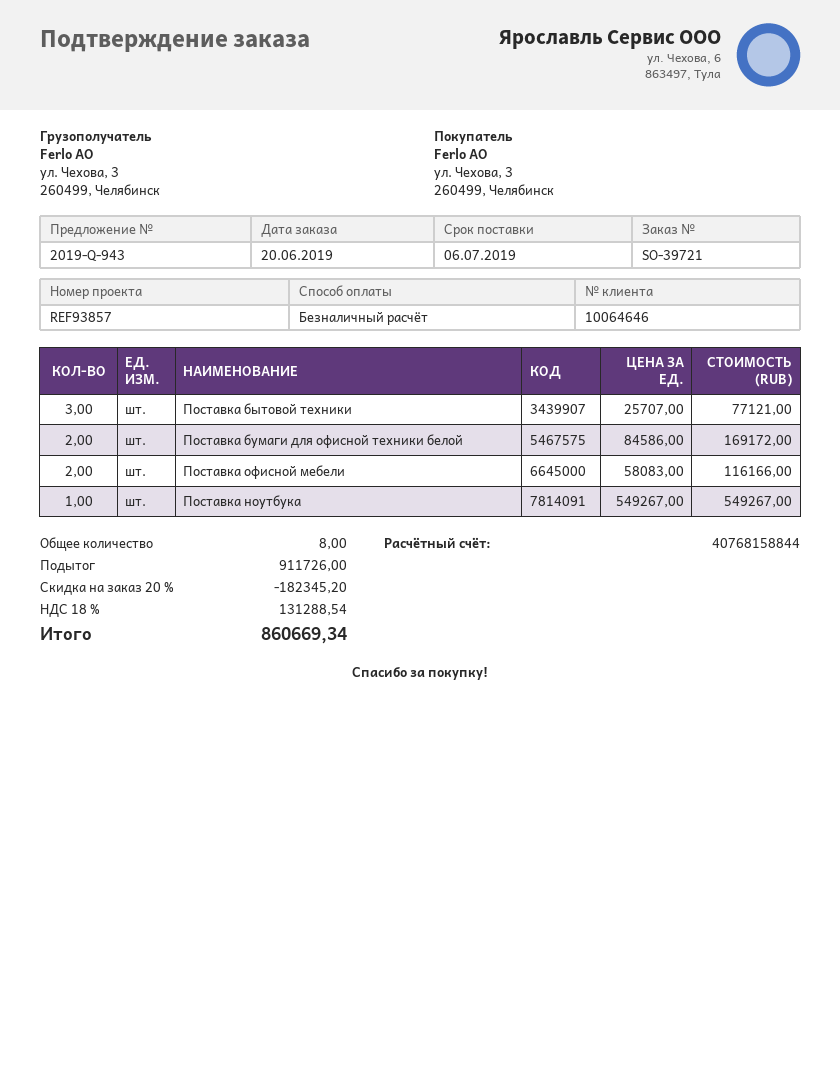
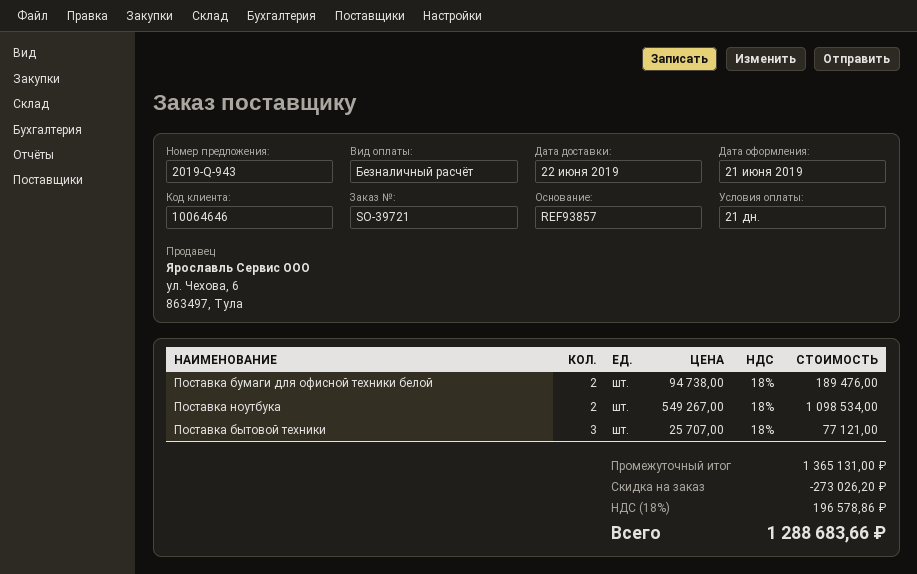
order date: 2019-06-20 -> 2019-06-21
delivery date: 2019-07-06 -> 2019-06-22
Поставка бумаги для офисной техники белой: 2 x 84586.00 = 169172.00 -> 2 x 94738.00 = 189476.00
Поставка офисной мебели: 2 x 58083.00 = 116166.00 -> none
Поставка ноутбука: 1 x 549267.00 = 549267.00 -> 2 x 549267.00 = 1098534.00
subtotal: 911726.00 -> 1365131.00
discount: 182345.20 -> 273026.20
tax: 18% = 131288.54 -> 18% = 196578.86
total: 860669.34 -> 1288683.66

